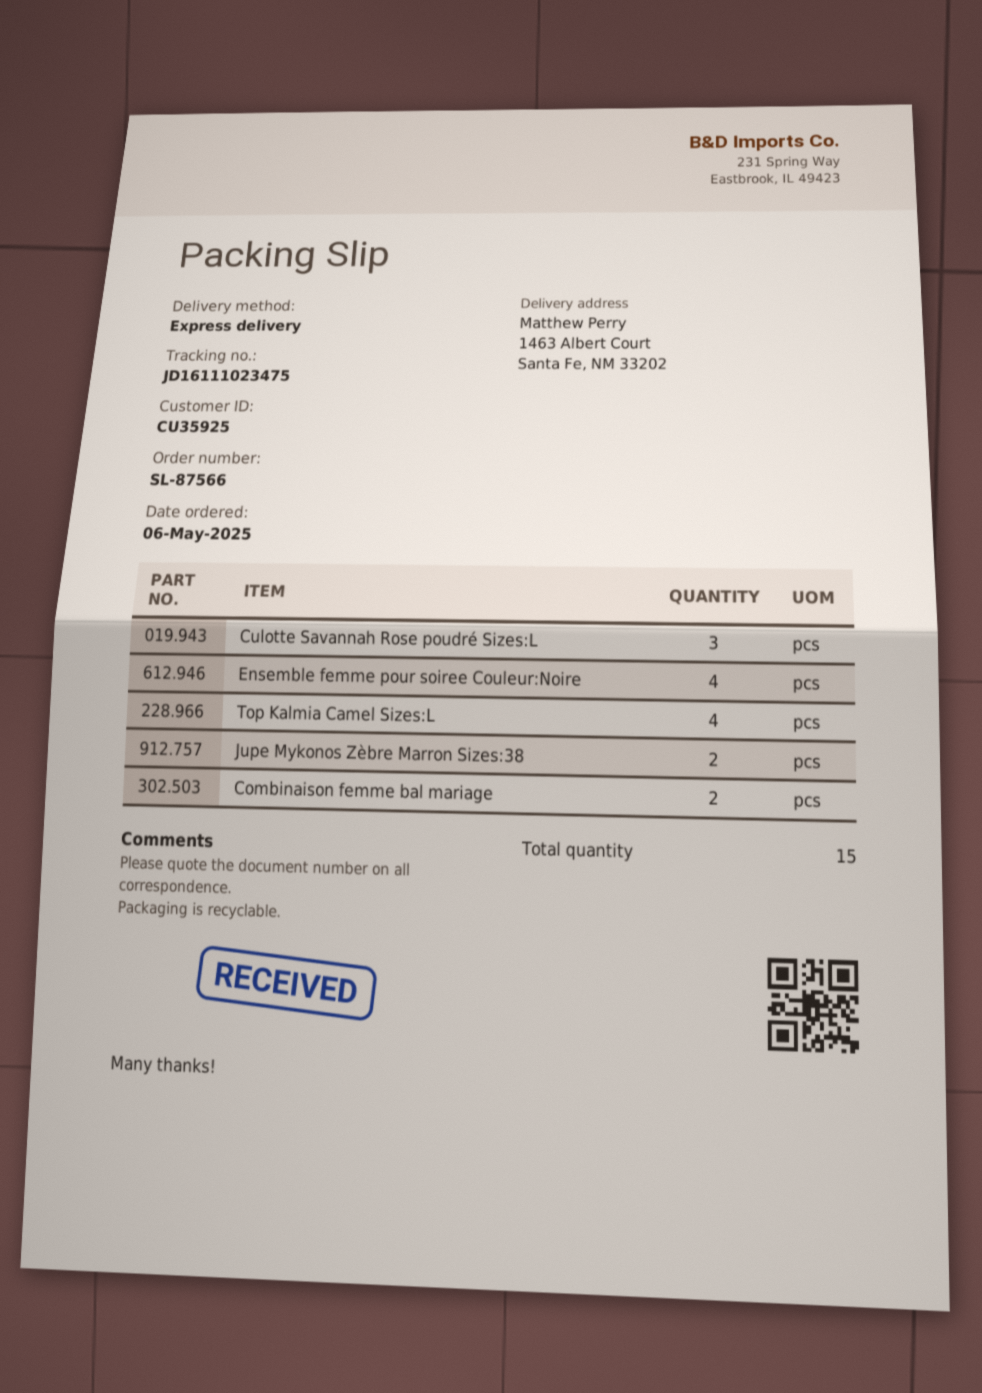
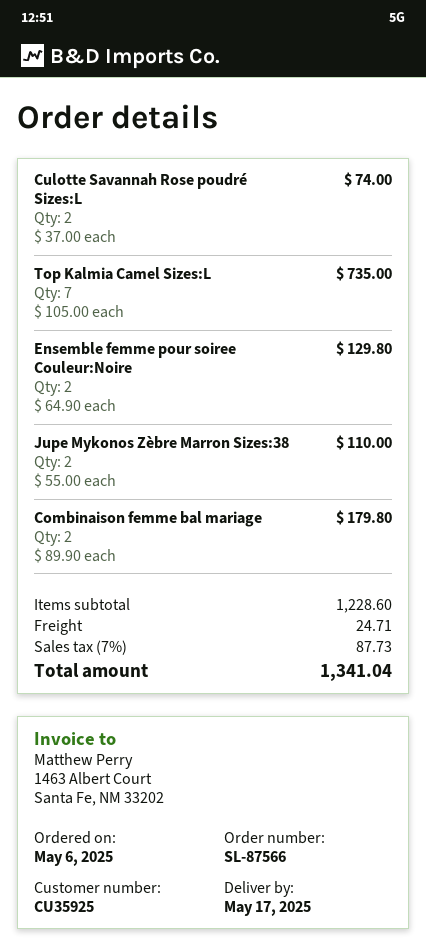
Culotte Savannah Rose poudré Sizes:L: 3 -> 2
Ensemble femme pour soiree Couleur:Noire: 4 -> 2
Top Kalmia Camel Sizes:L: 4 -> 7

